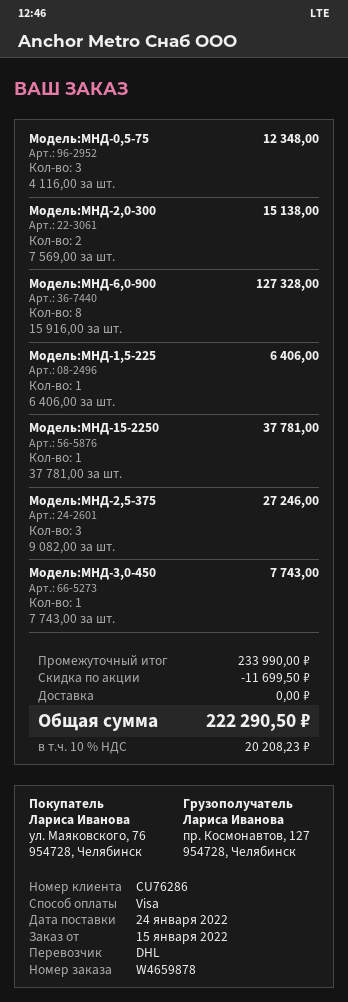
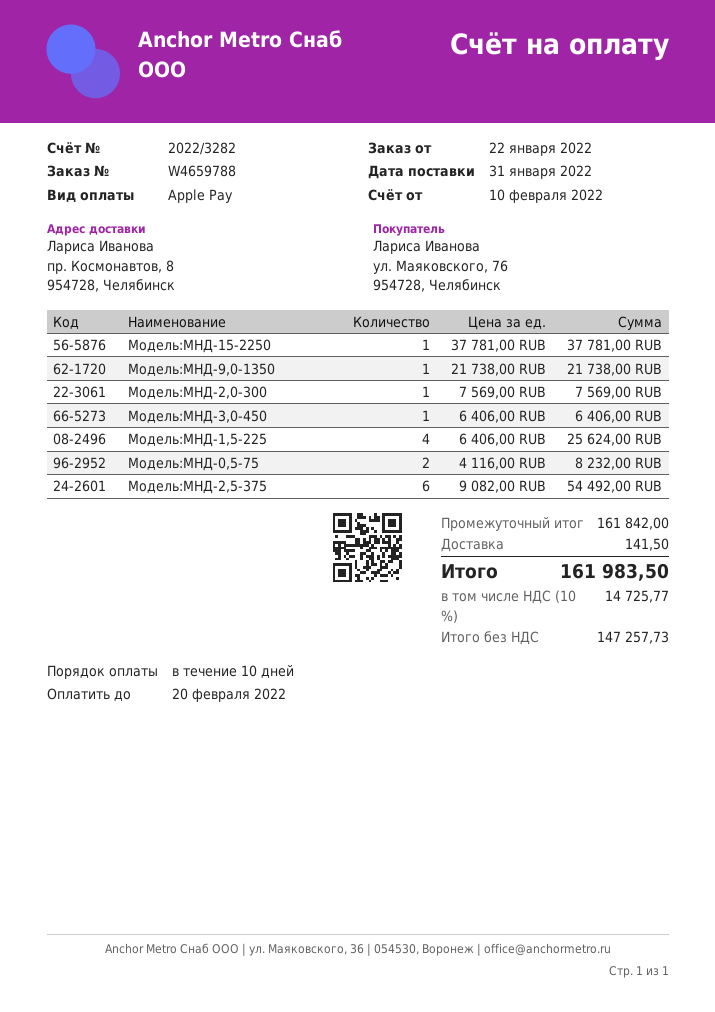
order number: W4659878 -> W4659788
order date: 2022-01-15 -> 2022-01-22
delivery date: 2022-01-24 -> 2022-01-31
payment method: Visa -> Apple Pay
ship to: пр. Космонавтов, 127, 954728, Челябинск -> пр. Космонавтов, 8, 954728, Челябинск
Модель:МНД-0,5-75: 3 x 4116.00 = 12348.00 -> 2 x 4116.00 = 8232.00
Модель:МНД-2,0-300: 2 x 7569.00 = 15138.00 -> 1 x 7569.00 = 7569.00
Модель:МНД-6,0-900: 8 x 15916.00 = 127328.00 -> none
Модель:МНД-1,5-225: 1 x 6406.00 = 6406.00 -> 4 x 6406.00 = 25624.00
Модель:МНД-2,5-375: 3 x 9082.00 = 27246.00 -> 6 x 9082.00 = 54492.00
Модель:МНД-3,0-450: 1 x 7743.00 = 7743.00 -> 1 x 6406.00 = 6406.00
Модель:МНД-9,0-1350: none -> 1 x 21738.00 = 21738.00
subtotal: 233990.00 -> 161842.00
discount: 11699.50 -> none
shipping: 0.00 -> 141.50
tax: 10% = 20208.23 -> 10% = 14725.77
total: 222290.50 -> 161983.50

